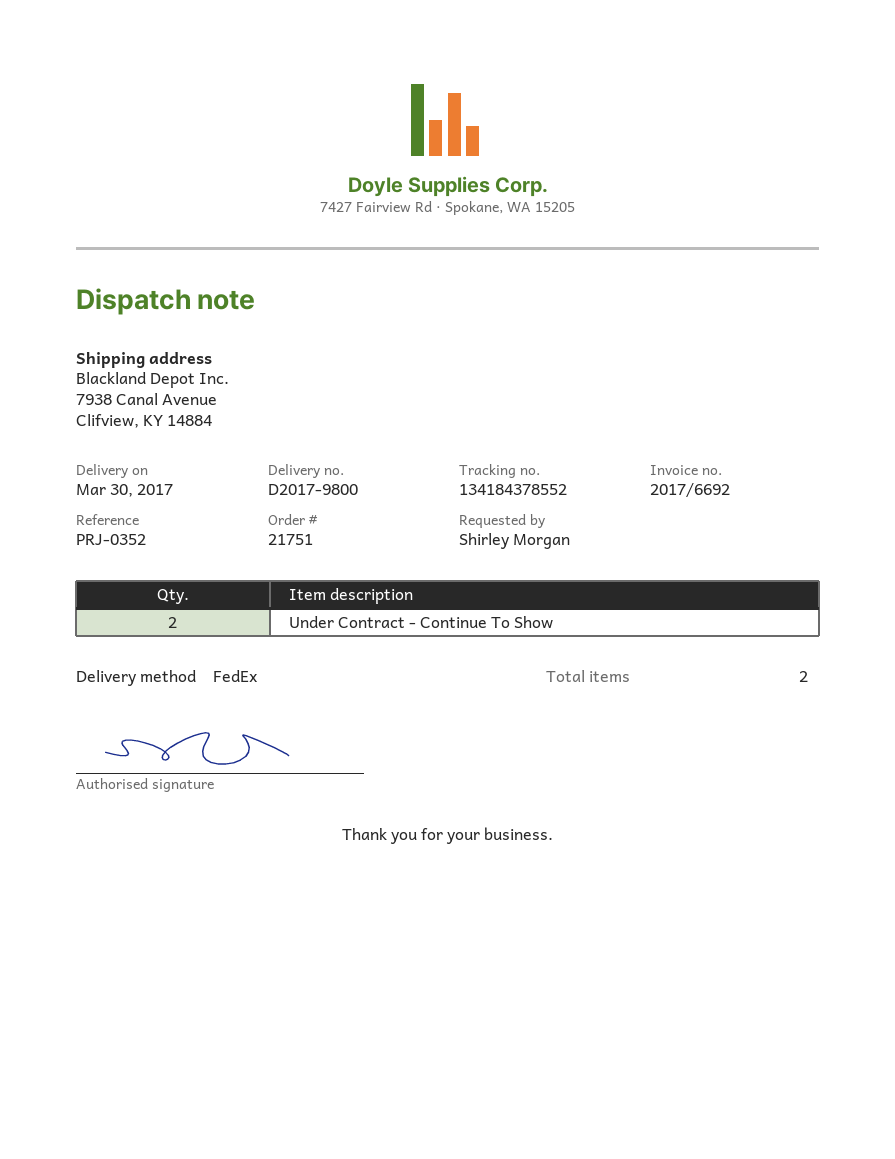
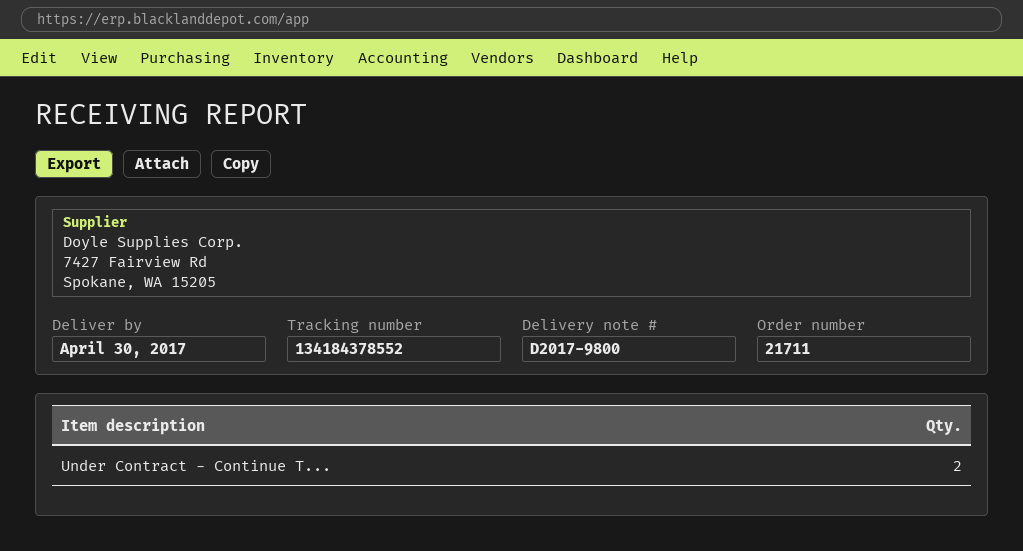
order number: 21751 -> 21711
delivery date: 2017-03-30 -> 2017-04-30

